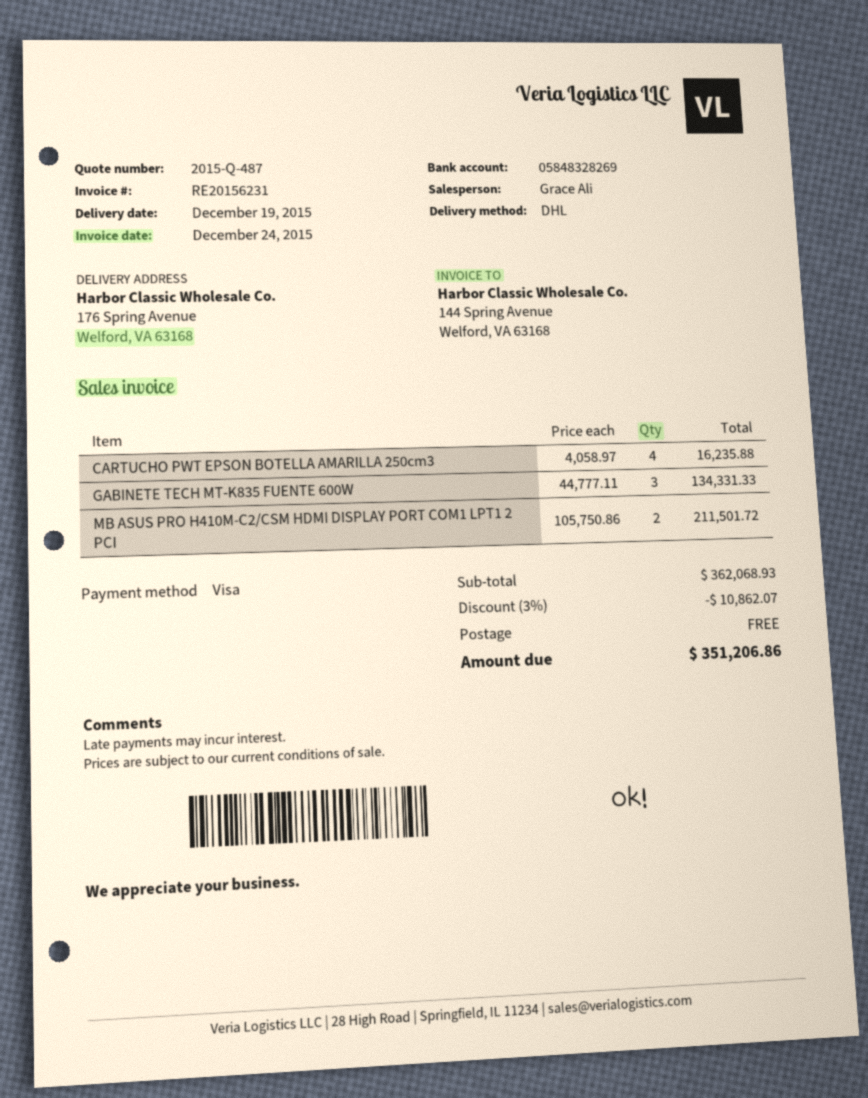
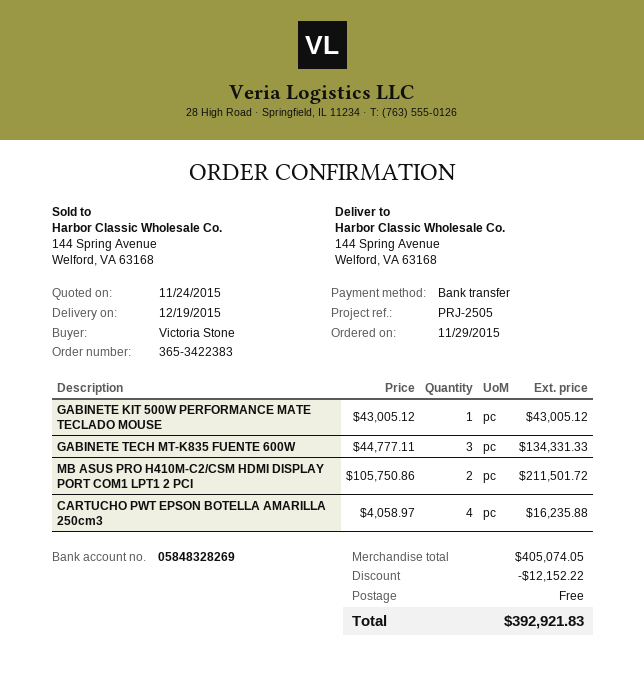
payment method: Visa -> bank transfer
ship to: 176 Spring Avenue, Welford, VA 63168 -> 144 Spring Avenue, Welford, VA 63168
GABINETE KIT 500W PERFORMANCE MATE TECLADO MOUSE: none -> 1 x 43005.12 = 43005.12
subtotal: 362068.93 -> 405074.05
discount: 10862.07 -> 12152.22
total: 351206.86 -> 392921.83

